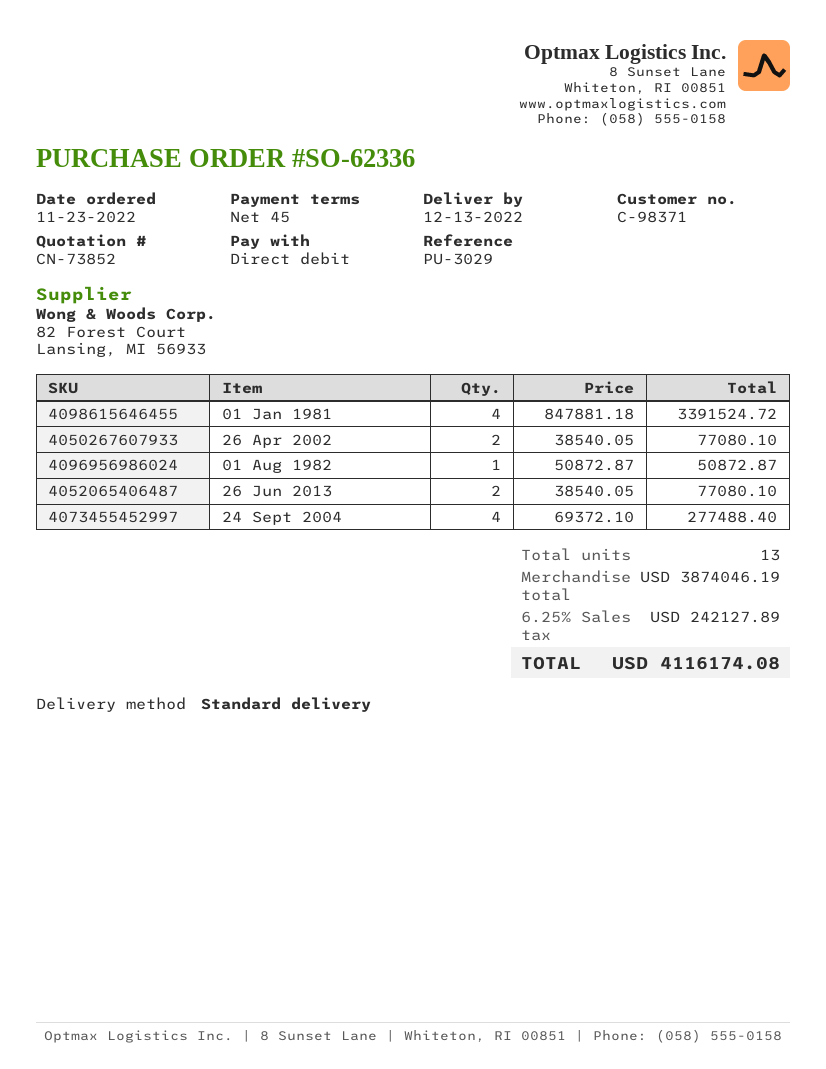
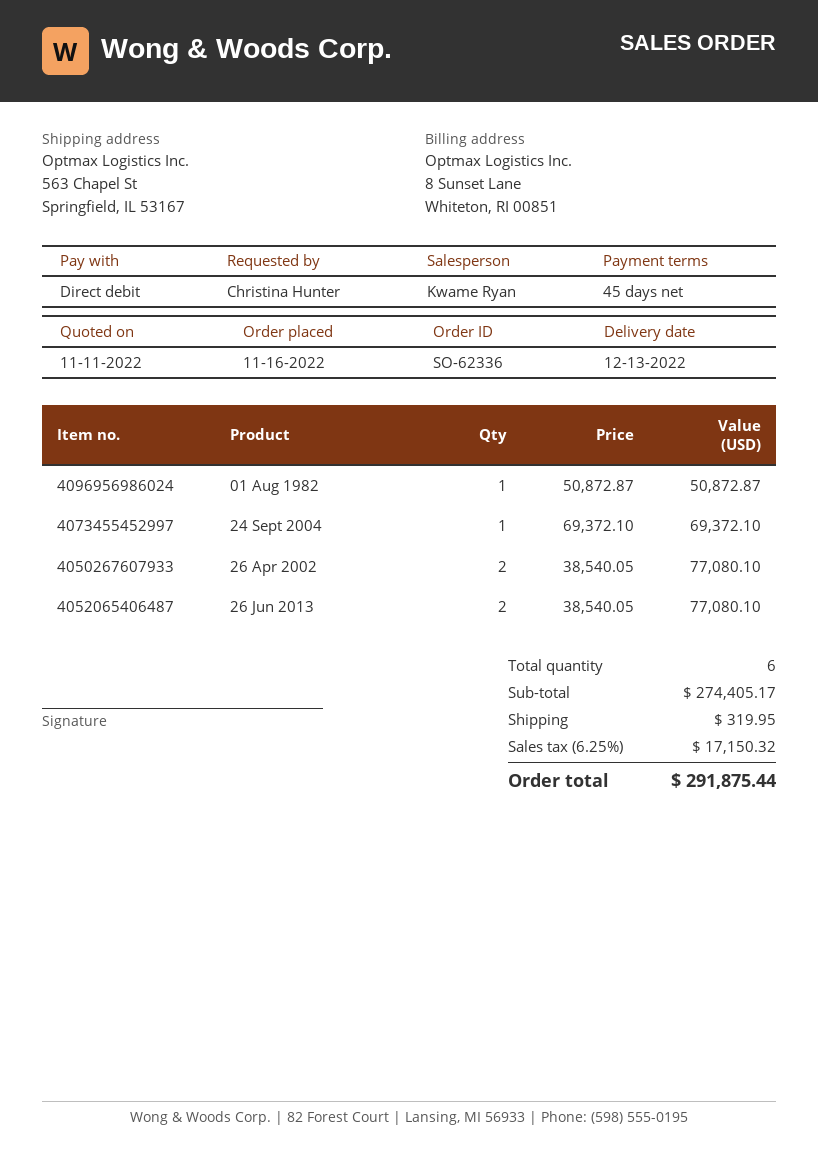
order date: 2022-11-23 -> 2022-11-16
01 Jan 1981: 4 x 847881.18 = 3391524.72 -> none
24 Sept 2004: 4 x 69372.10 = 277488.40 -> 1 x 69372.10 = 69372.10
total quantity: 13 -> 6
subtotal: 3874046.19 -> 274405.17
shipping: none -> 319.95
tax: 6.25% = 242127.89 -> 6.25% = 17150.32
total: 4116174.08 -> 291875.44

